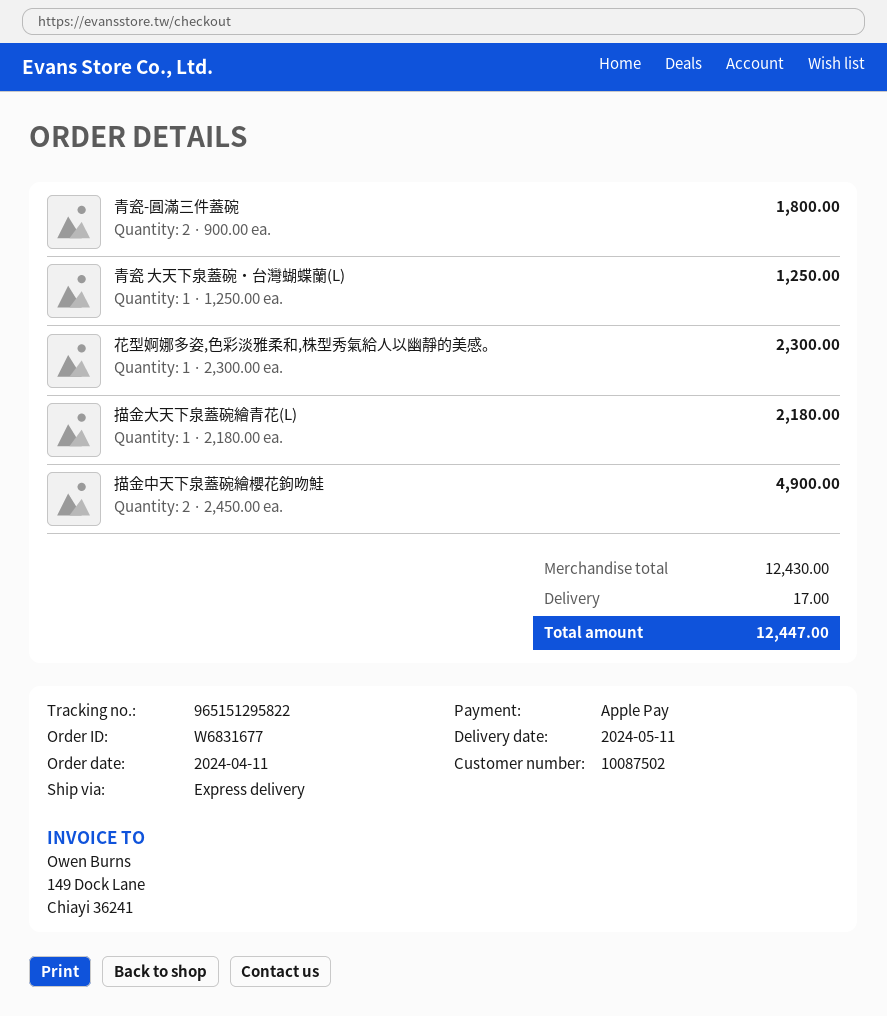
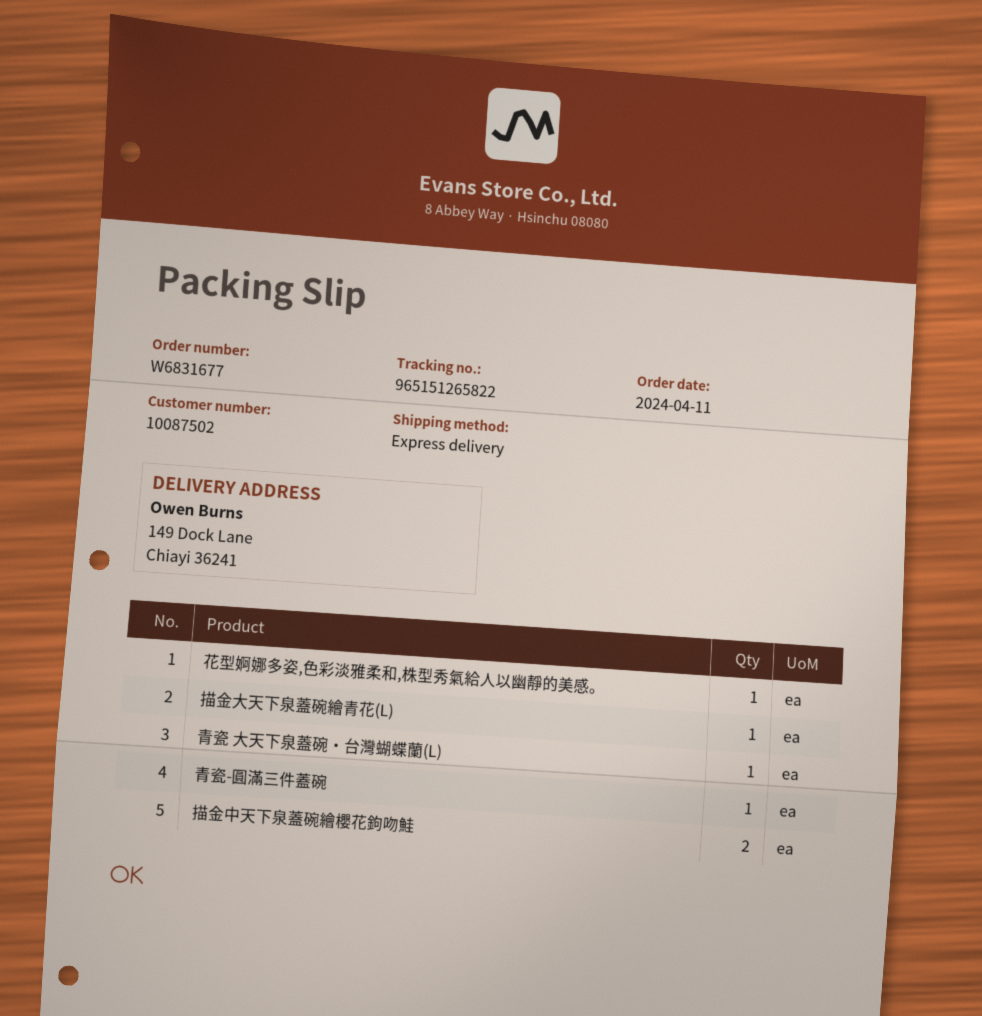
tracking number: 965151295822 -> 965151265822
青瓷-圓滿三件蓋碗: 2 -> 1

